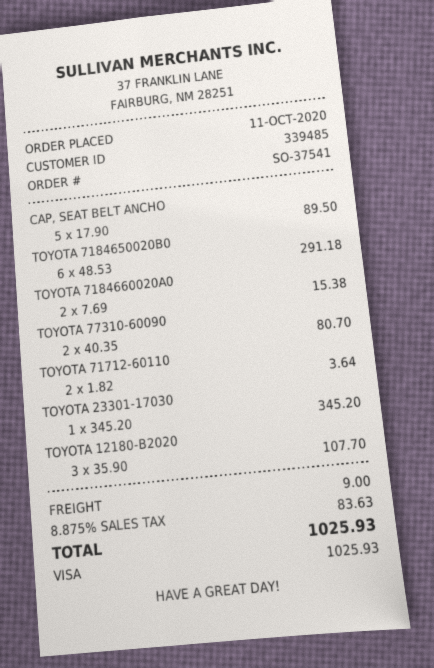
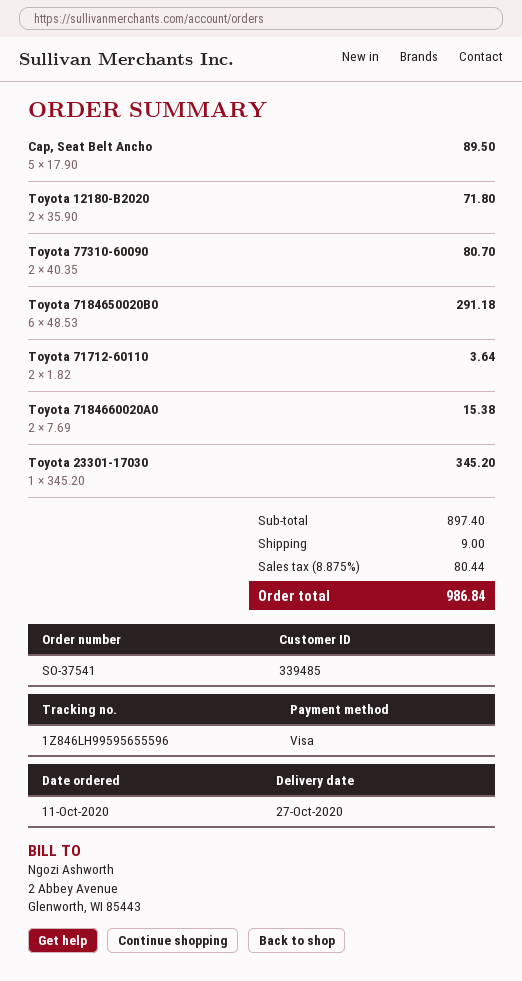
TOYOTA 12180-B2020: 3 x 35.90 = 107.70 -> 2 x 35.90 = 71.80
tax: 8.875% = 83.63 -> 8.875% = 80.44
total: 1025.93 -> 986.84

